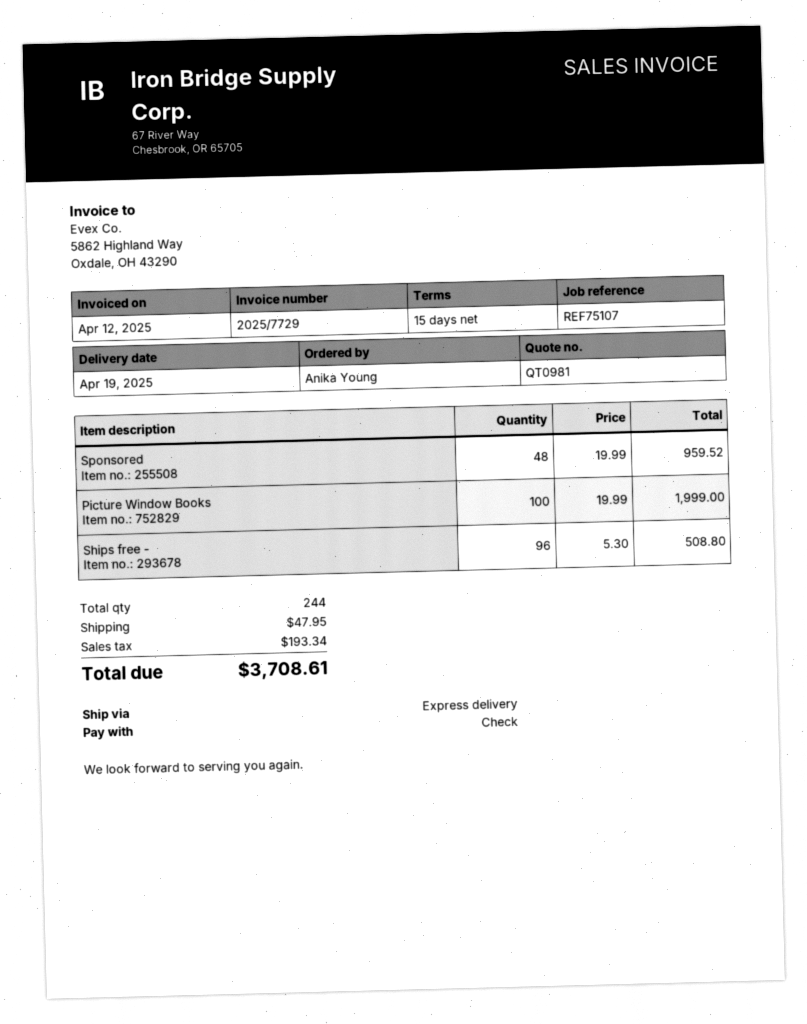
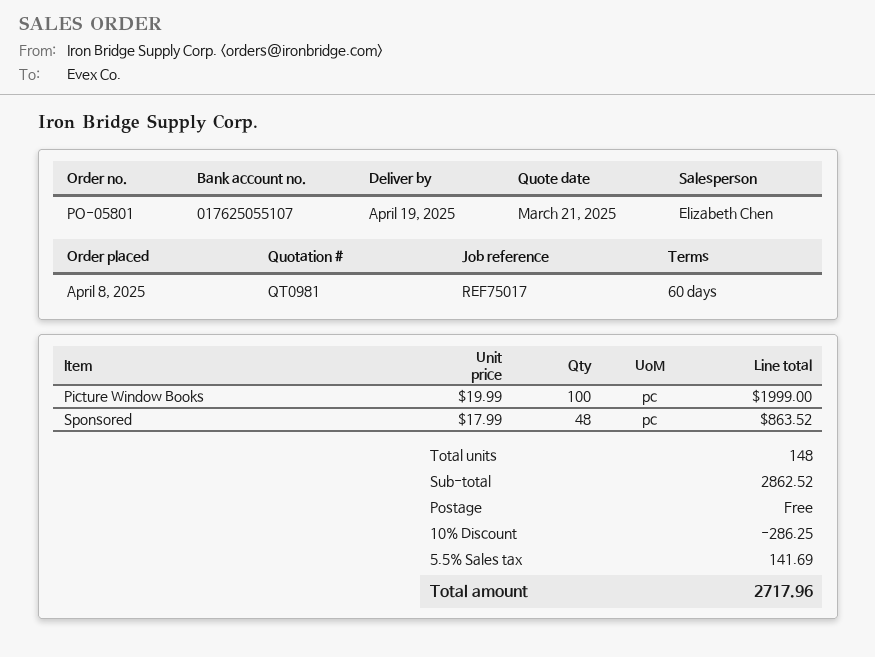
payment terms: 15 days -> 60 days
reference: REF75107 -> REF75017
Sponsored: 48 x 19.99 = 959.52 -> 48 x 17.99 = 863.52
Ships free -: 96 x 5.30 = 508.80 -> none
total quantity: 244 -> 148
discount: none -> 10% = 286.25
shipping: 47.95 -> 0.00
tax: 193.34 -> 141.69
total: 3708.61 -> 2717.96

